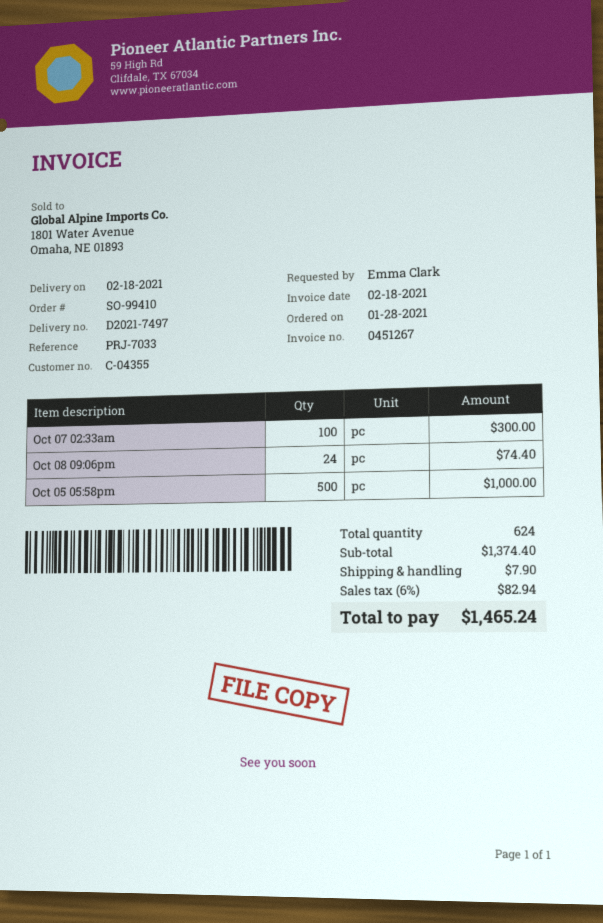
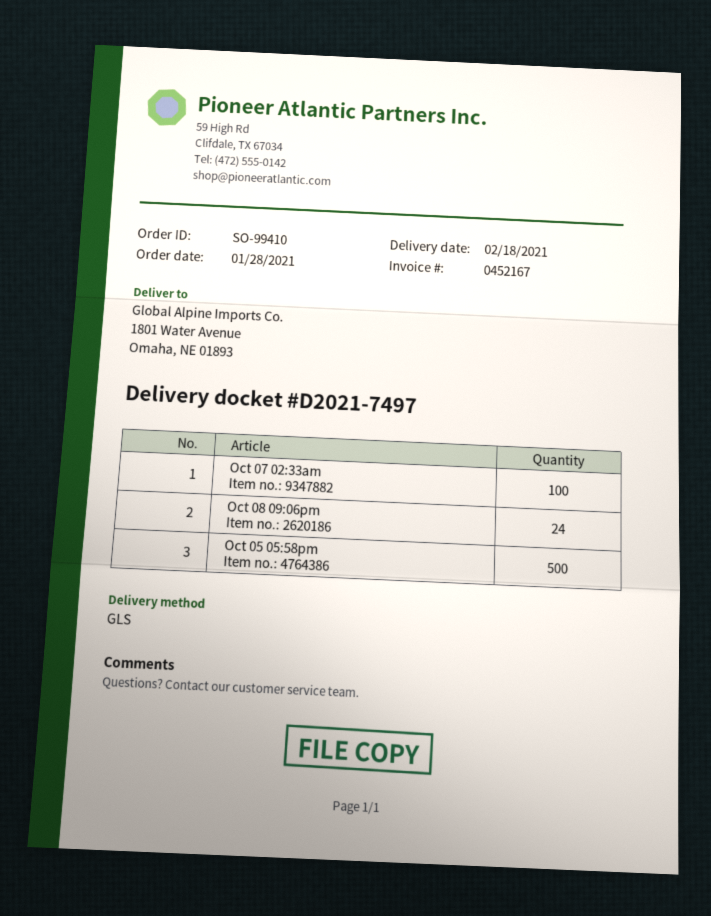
invoice number: 0451267 -> 0452167

